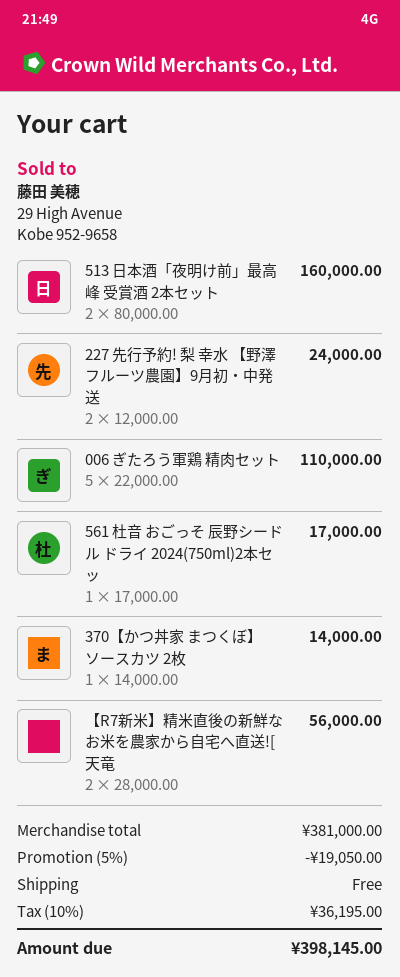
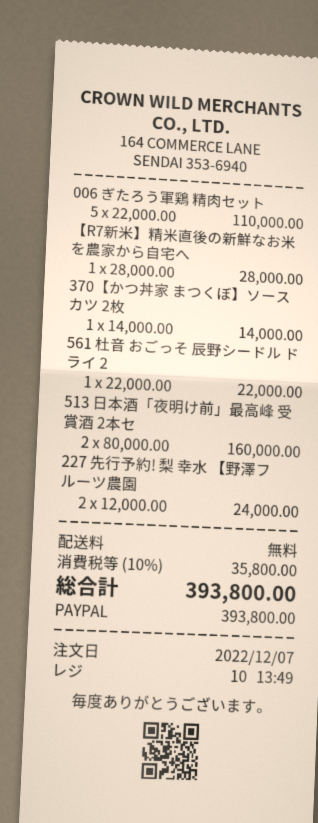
561 杜音 おごっそ 辰野シードル ドライ 2024(750ml)2本セッ: 1 x 17000.00 = 17000.00 -> 1 x 22000.00 = 22000.00
【R7新米】精米直後の新鮮なお米を農家から自宅へ直送![天竜: 2 x 28000.00 = 56000.00 -> 1 x 28000.00 = 28000.00
discount: 5% = 19050.00 -> none
tax: 10% = 36195.00 -> 10% = 35800.00
total: 398145.00 -> 393800.00

